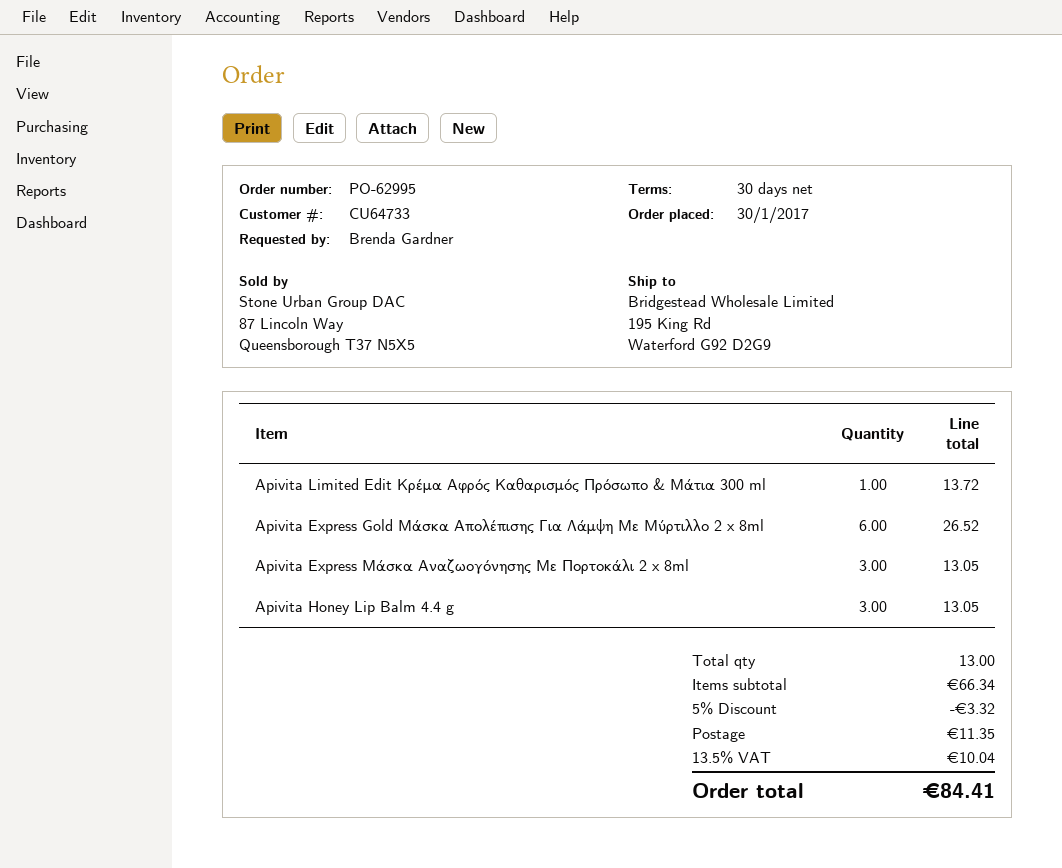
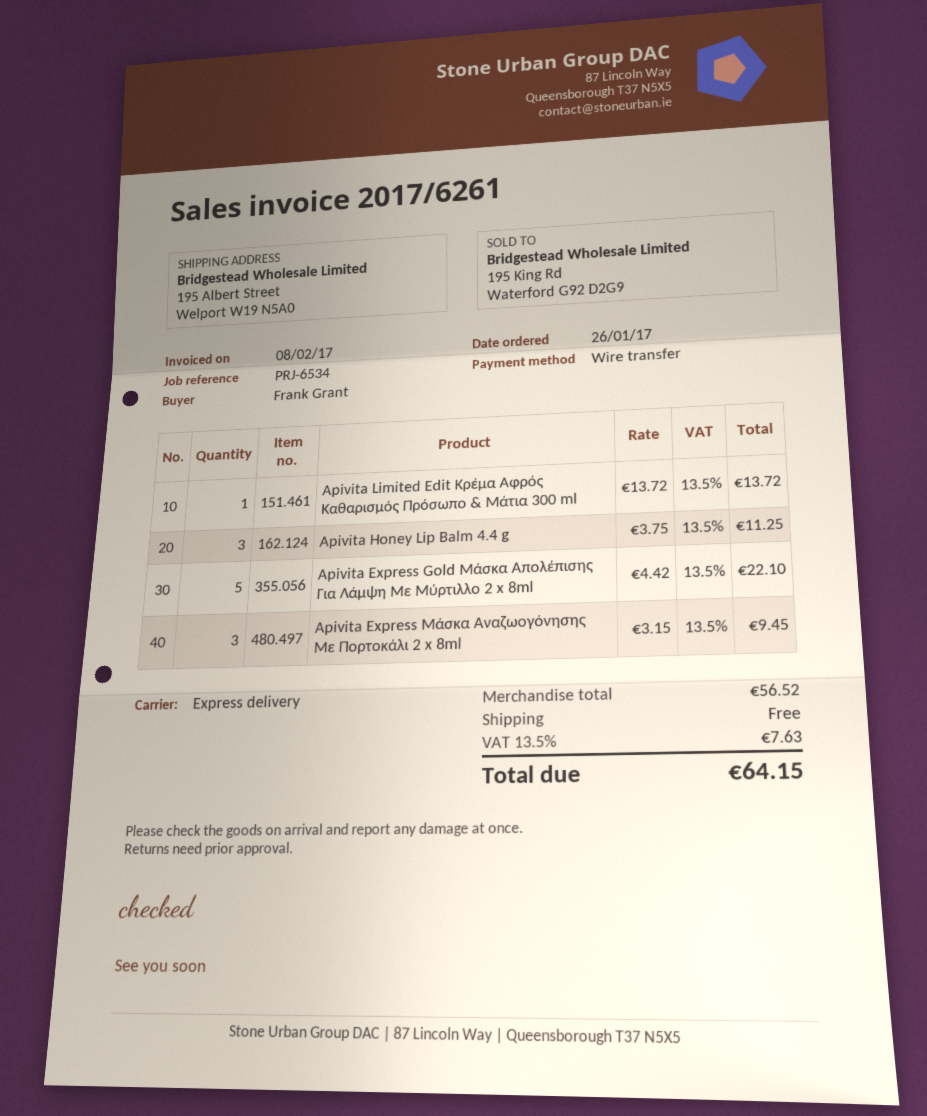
order date: 2017-01-30 -> 2017-01-26
ordered by: Brenda Gardner -> Frank Grant
ship to: 195 King Rd, Waterford G92 D2G9 -> 195 Albert Street, Welport W19 N5A0
Apivita Express Gold Mάσκα Απολέπισης Για Λάμψη Με Μύρτιλλο 2 x 8ml: 6 for 26.52 -> 5 for 22.10
Apivita Express Μάσκα Αναζωογόνησης Με Πορτοκάλι 2 x 8ml: 3 for 13.05 -> 3 for 9.45
Apivita Honey Lip Balm 4.4 g: 3 for 13.05 -> 3 for 11.25
subtotal: 66.34 -> 56.52
discount: 5% = 3.32 -> none
shipping: 11.35 -> 0.00
tax: 13.5% = 10.04 -> 13.5% = 7.63
total: 84.41 -> 64.15

